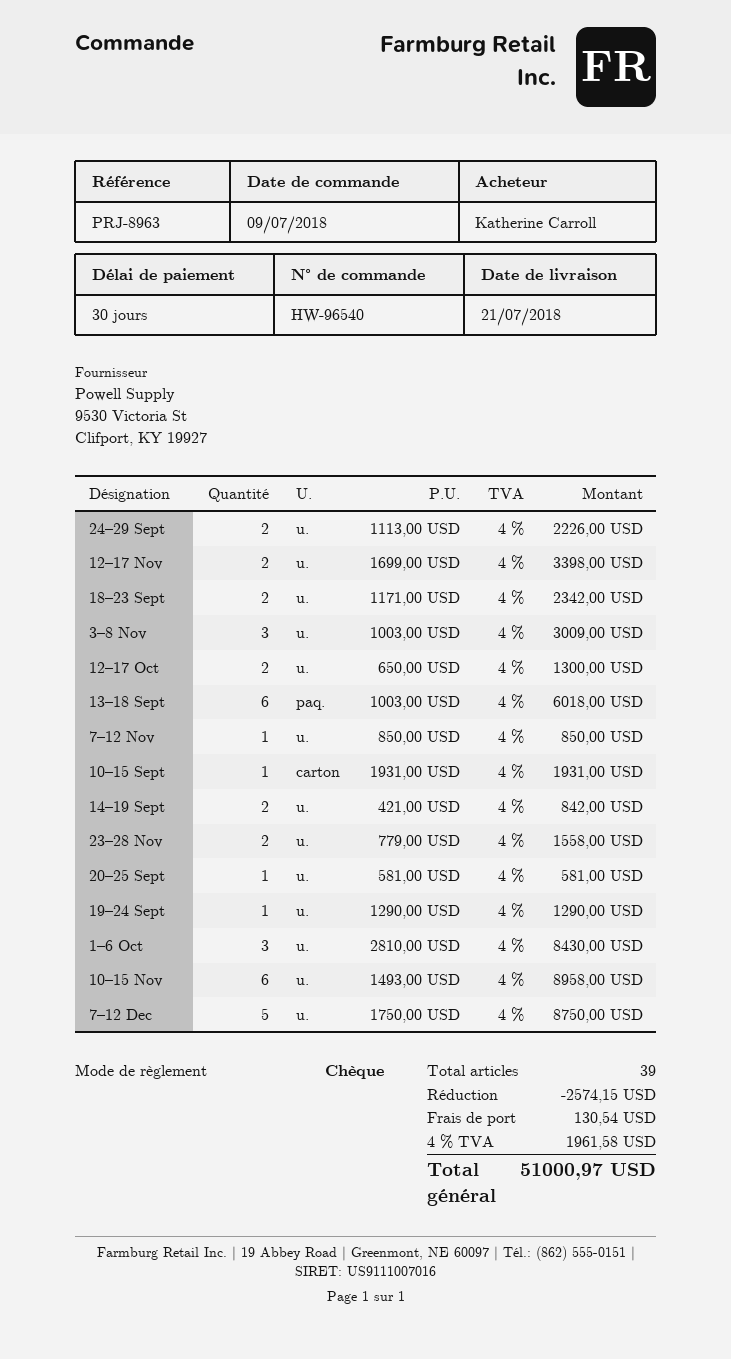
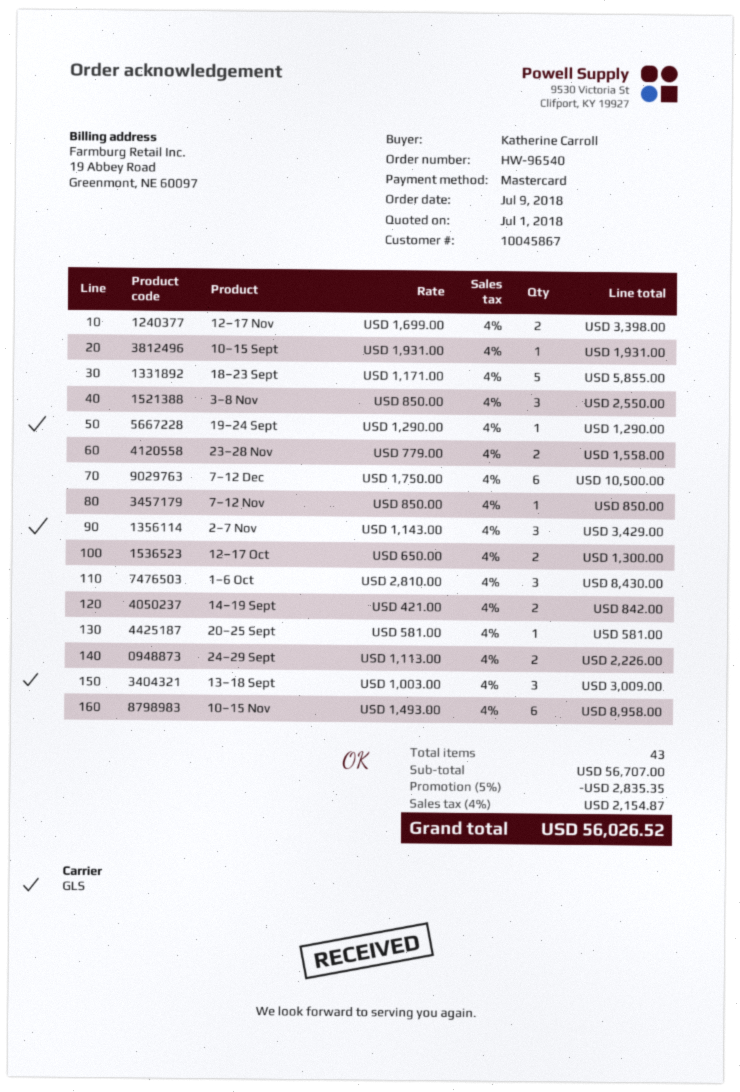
payment method: cheque -> Mastercard
18–23 Sept: 2 x 1171.00 = 2342.00 -> 5 x 1171.00 = 5855.00
3–8 Nov: 3 x 1003.00 = 3009.00 -> 3 x 850.00 = 2550.00
13–18 Sept: 6 x 1003.00 = 6018.00 -> 3 x 1003.00 = 3009.00
7–12 Dec: 5 x 1750.00 = 8750.00 -> 6 x 1750.00 = 10500.00
2–7 Nov: none -> 3 x 1143.00 = 3429.00
total quantity: 39 -> 43
discount: 2574.15 -> 2835.35
shipping: 130.54 -> none
tax: 4% = 1961.58 -> 4% = 2154.87
total: 51000.97 -> 56026.52

